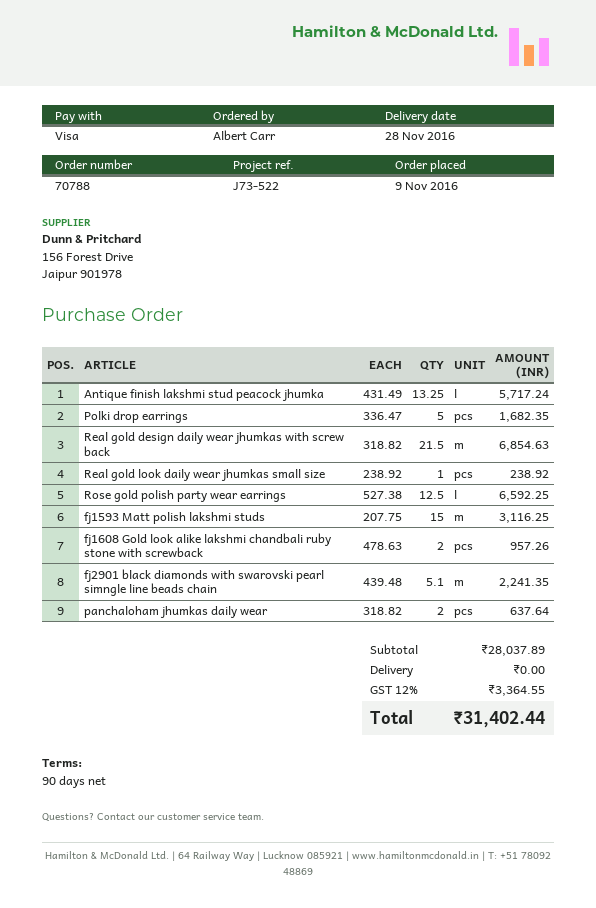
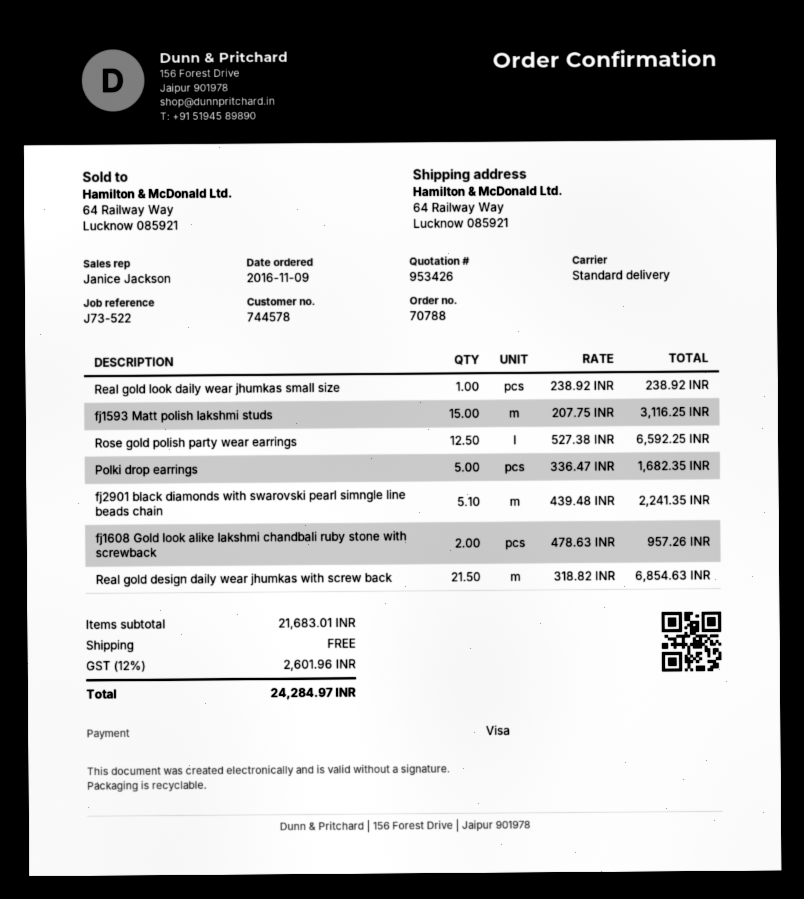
Antique finish lakshmi stud peacock jhumka: 13.25 x 431.49 = 5717.24 -> none
panchaloham jhumkas daily wear: 2 x 318.82 = 637.64 -> none
subtotal: 28037.89 -> 21683.01
tax: 12% = 3364.55 -> 12% = 2601.96
total: 31402.44 -> 24284.97

